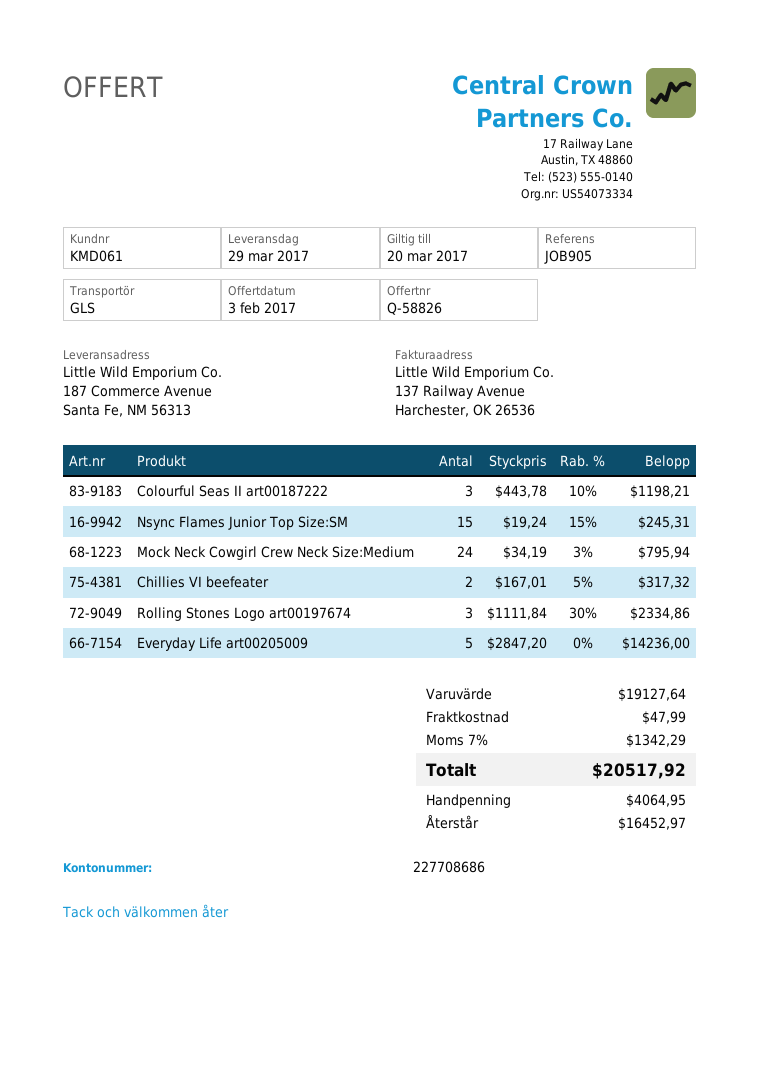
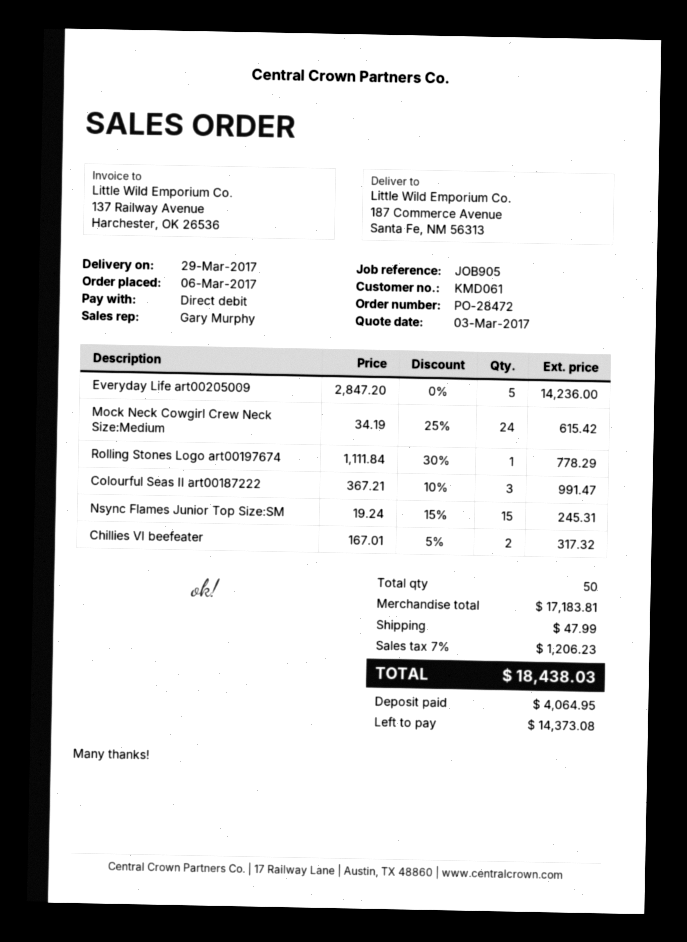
quote date: 2017-02-03 -> 2017-03-03
Colourful Seas II art00187222: 3 x 443.78 - 10% = 1198.21 -> 3 x 367.21 - 10% = 991.47
Mock Neck Cowgirl Crew Neck Size:Medium: 24 x 34.19 - 3% = 795.94 -> 24 x 34.19 - 25% = 615.42
Rolling Stones Logo art00197674: 3 x 1111.84 - 30% = 2334.86 -> 1 x 1111.84 - 30% = 778.29
subtotal: 19127.64 -> 17183.81
tax: 7% = 1342.29 -> 7% = 1206.23
total: 20517.92 -> 18438.03
balance: 16452.97 -> 14373.08

